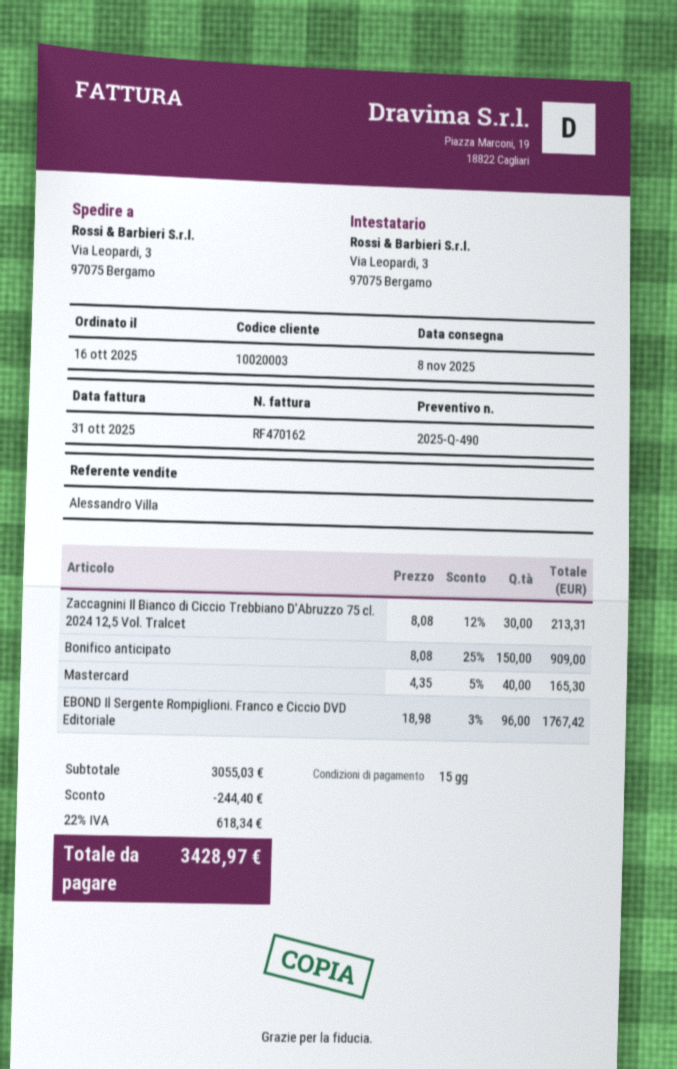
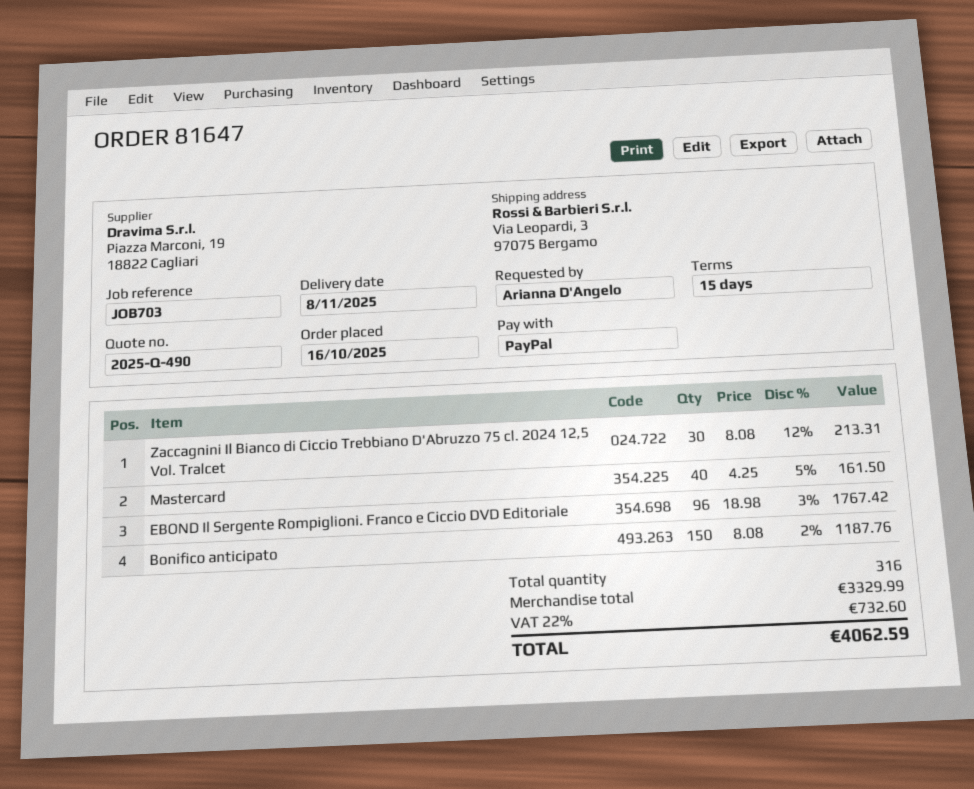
Bonifico anticipato: 150 x 8.08 - 25% = 909.00 -> 150 x 8.08 - 2% = 1187.76
Mastercard: 40 x 4.35 - 5% = 165.30 -> 40 x 4.25 - 5% = 161.50
subtotal: 3055.03 -> 3329.99
discount: 244.40 -> none
tax: 22% = 618.34 -> 22% = 732.60
total: 3428.97 -> 4062.59

